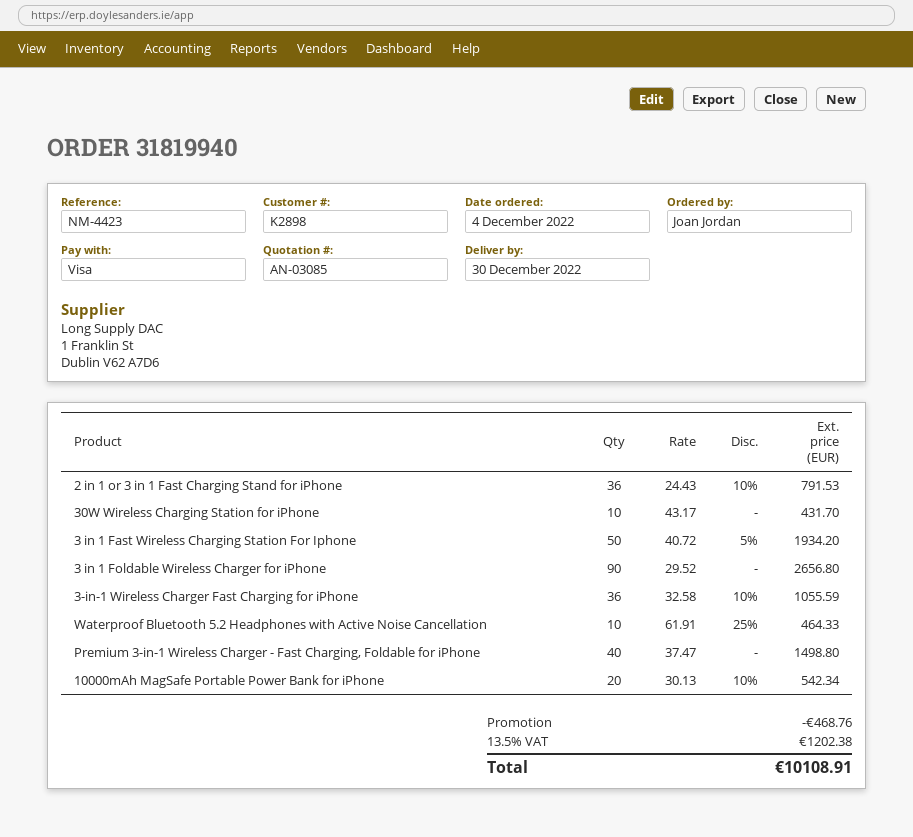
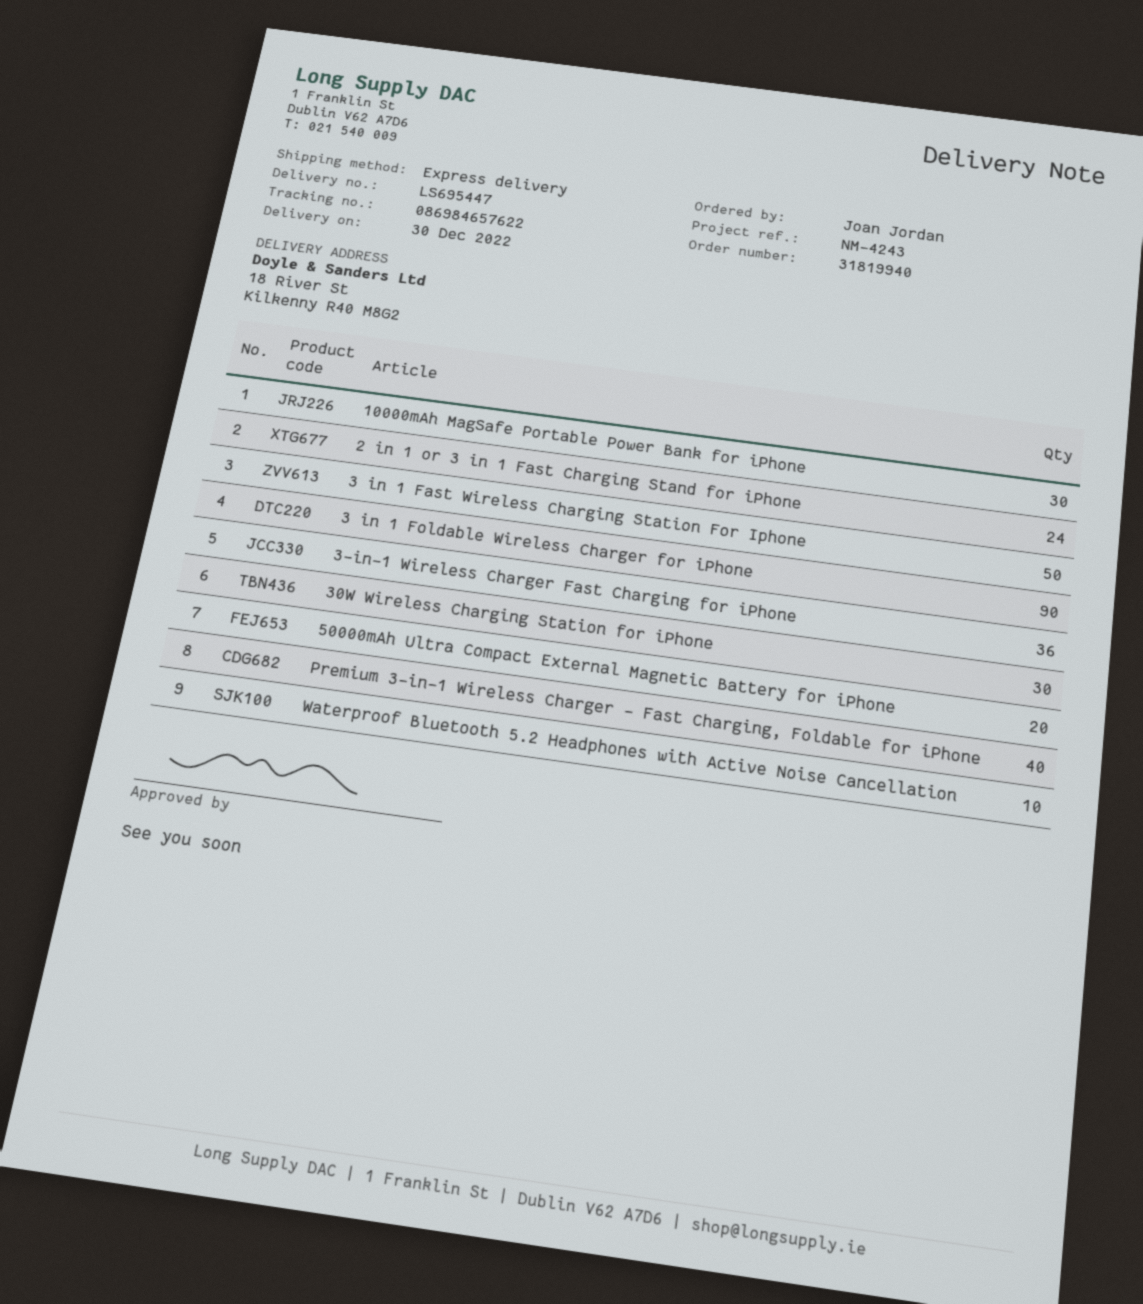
reference: NM-4423 -> NM-4243
2 in 1 or 3 in 1 Fast Charging Stand for iPhone: 36 -> 24
30W Wireless Charging Station for iPhone: 10 -> 30
10000mAh MagSafe Portable Power Bank for iPhone: 20 -> 30
50000mAh Ultra Compact External Magnetic Battery for iPhone: none -> 20

